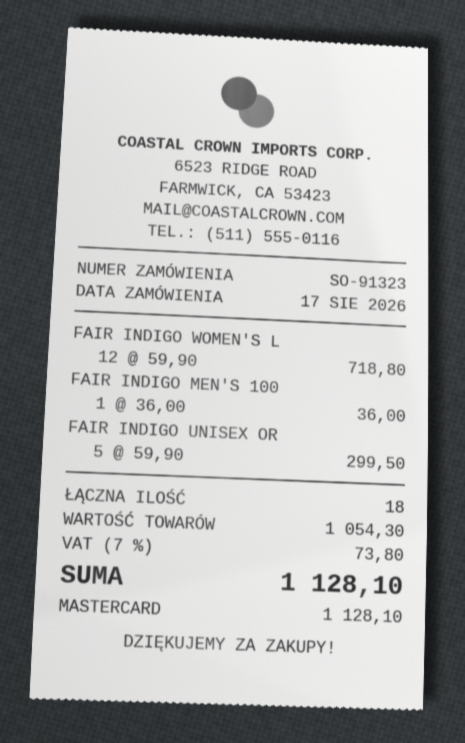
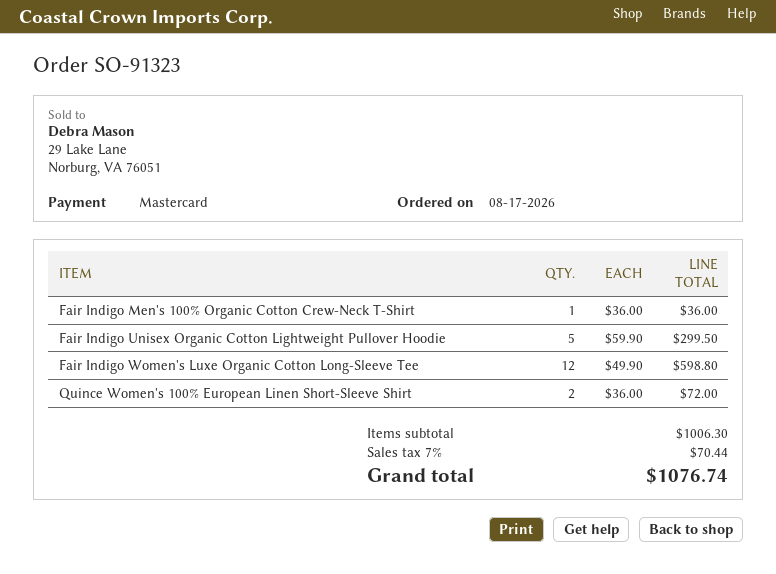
FAIR INDIGO WOMEN'S L: 12 x 59.90 = 718.80 -> 12 x 49.90 = 598.80
Quince Women's 100% European Linen Short-Sleeve Shirt: none -> 2 x 36.00 = 72.00
subtotal: 1054.30 -> 1006.30
tax: 7% = 73.80 -> 7% = 70.44
total: 1128.10 -> 1076.74

